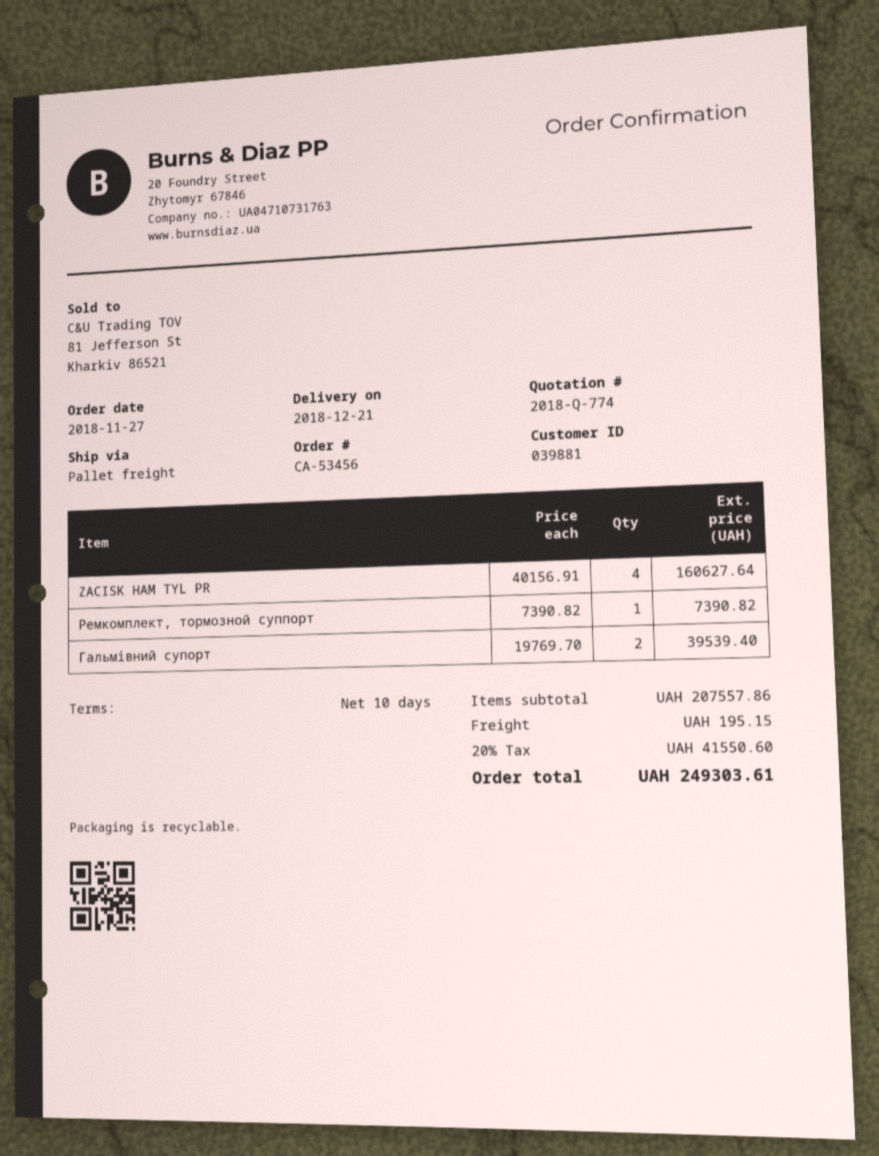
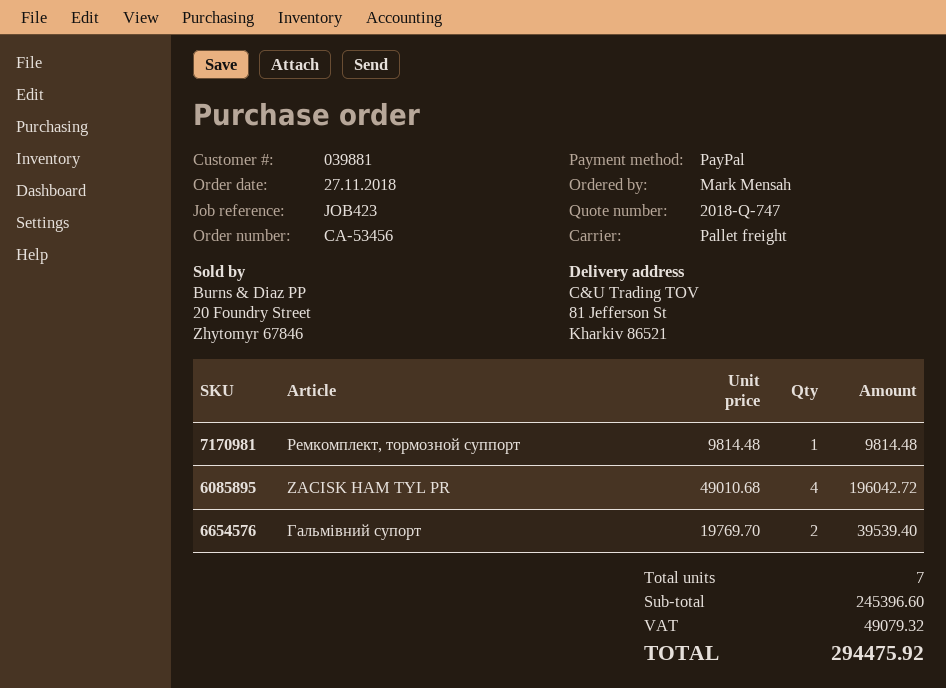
quote number: 2018-Q-774 -> 2018-Q-747
ZACISK HAM TYL PR: 4 x 40156.91 = 160627.64 -> 4 x 49010.68 = 196042.72
Ремкомплект, тормозной суппорт: 1 x 7390.82 = 7390.82 -> 1 x 9814.48 = 9814.48
subtotal: 207557.86 -> 245396.60
shipping: 195.15 -> none
tax: 41550.60 -> 49079.32
total: 249303.61 -> 294475.92

